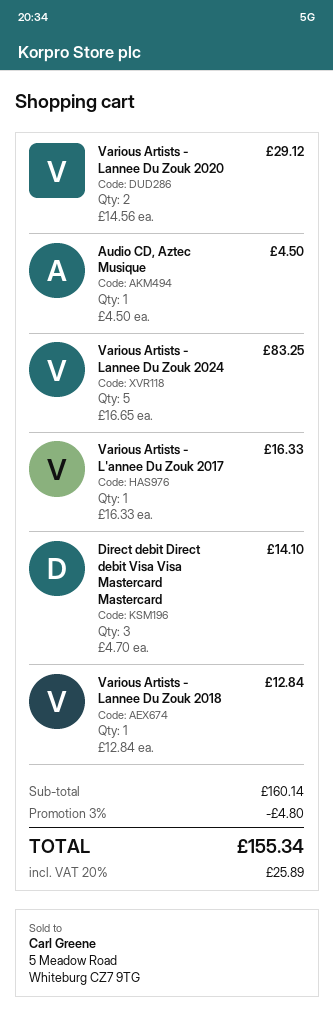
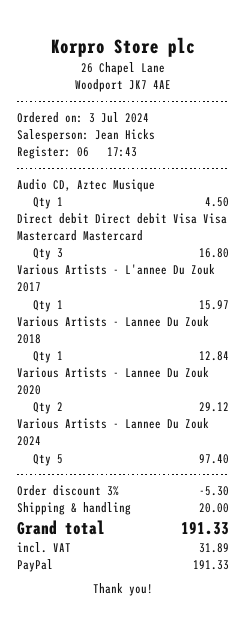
Various Artists - Lannee Du Zouk 2024: 5 for 83.25 -> 5 for 97.40
Various Artists - L'annee Du Zouk 2017: 1 for 16.33 -> 1 for 15.97
Direct debit Direct debit Visa Visa Mastercard Mastercard: 3 for 14.10 -> 3 for 16.80
discount: 3% = 4.80 -> 3% = 5.30
shipping: none -> 20.00
tax: 25.89 -> 31.89
total: 155.34 -> 191.33

